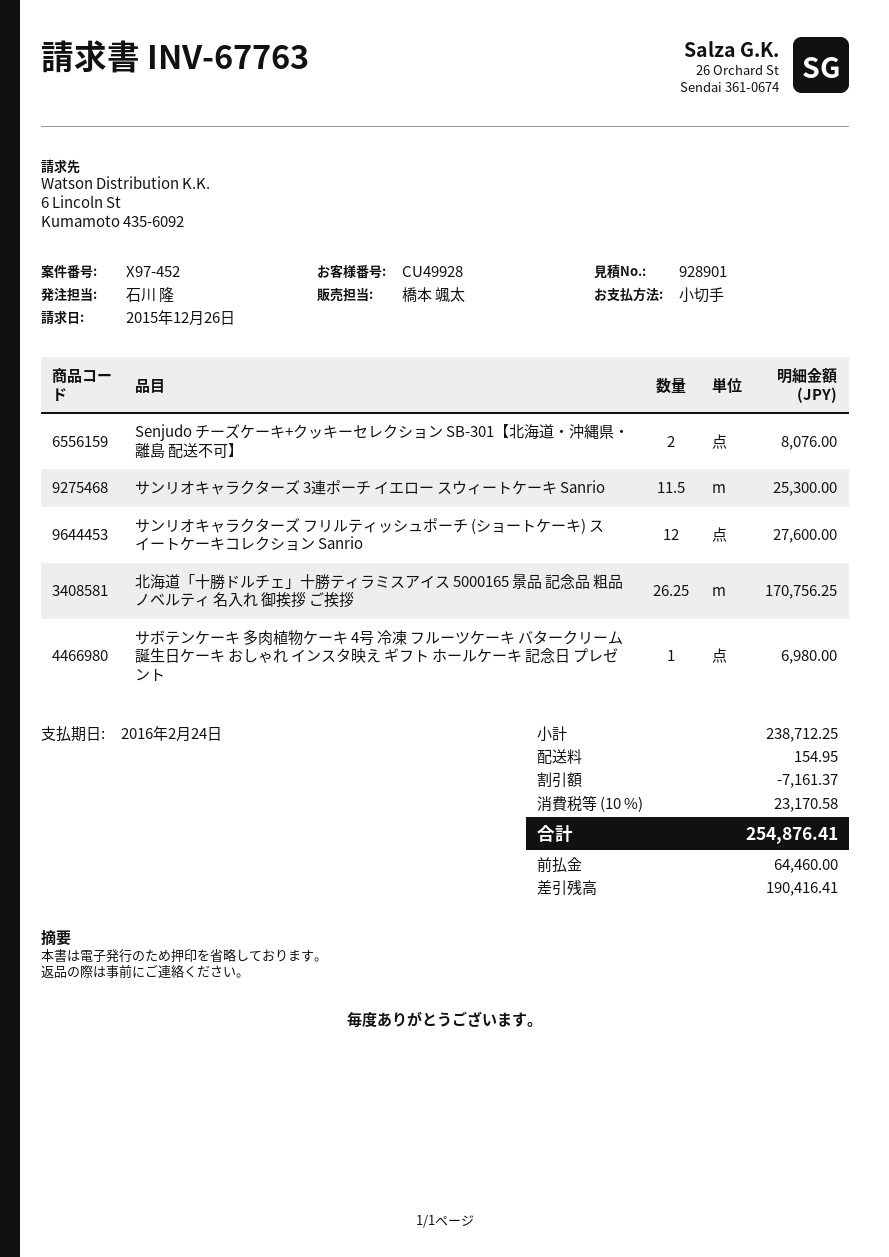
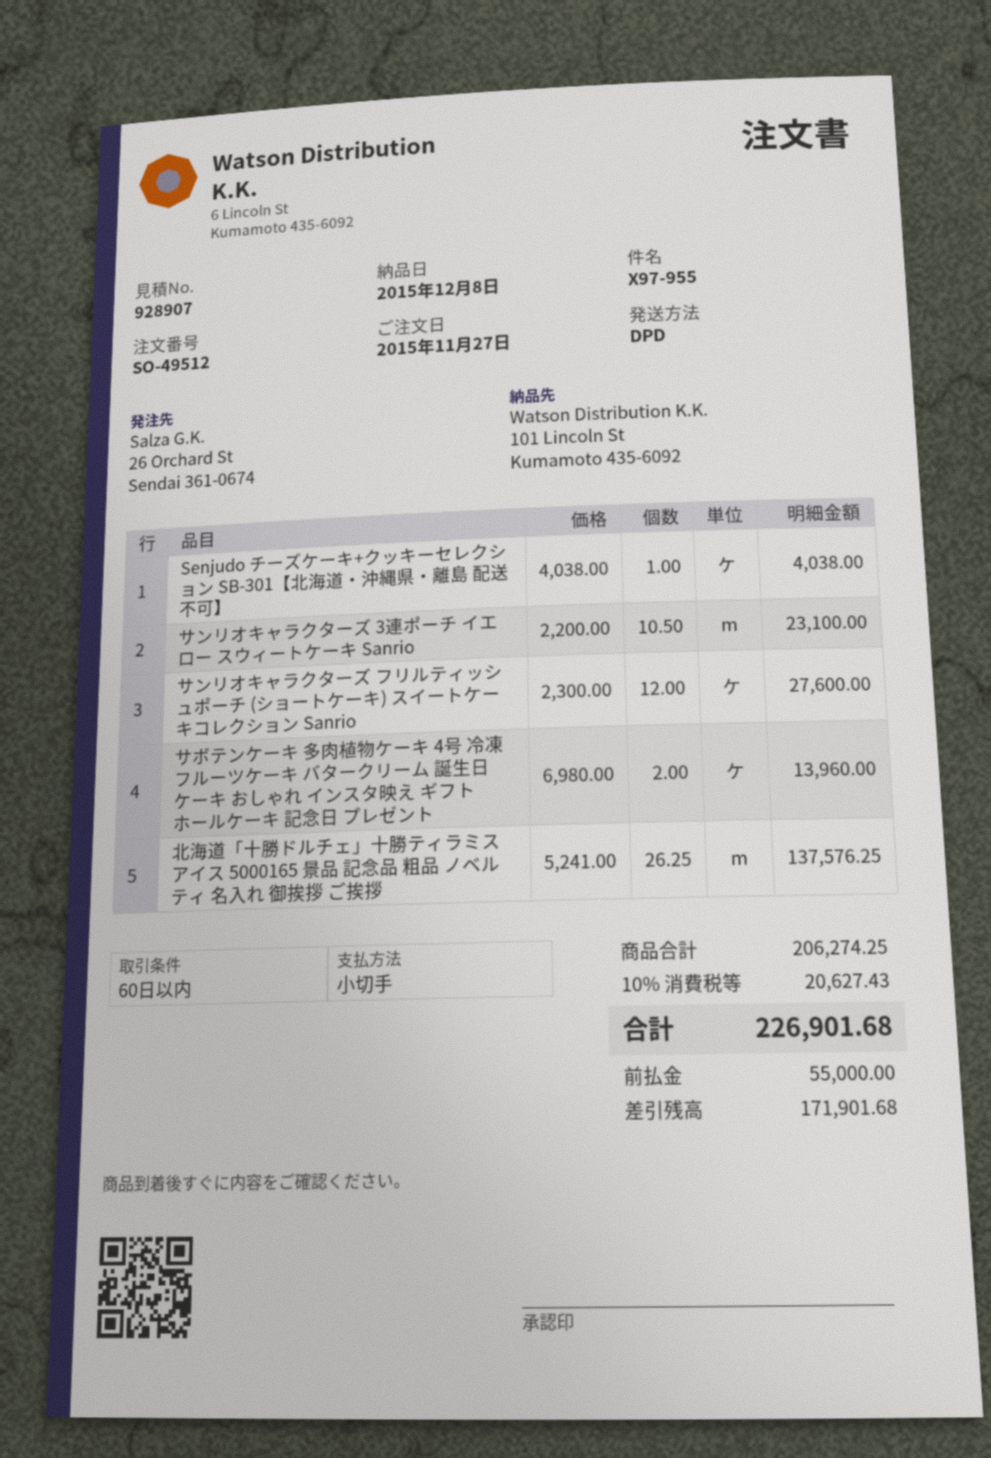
quote number: 928901 -> 928907
reference: X97-452 -> X97-955
Senjudo チーズケーキ+クッキーセレクション SB-301【北海道・沖縄県・離島 配送不可】: 2 for 8076.00 -> 1 for 4038.00
サンリオキャラクターズ 3連ポーチ イエロー スウィートケーキ Sanrio: 11.5 for 25300.00 -> 10.5 for 23100.00
北海道「十勝ドルチェ」十勝ティラミスアイス 5000165 景品 記念品 粗品 ノベルティ 名入れ 御挨拶 ご挨拶: 26.25 for 170756.25 -> 26.25 for 137576.25
サボテンケーキ 多肉植物ケーキ 4号 冷凍 フルーツケーキ バタークリーム 誕生日ケーキ おしゃれ インスタ映え ギフト ホールケーキ 記念日 プレゼント: 1 for 6980.00 -> 2 for 13960.00
subtotal: 238712.25 -> 206274.25
discount: 7161.37 -> none
shipping: 154.95 -> none
tax: 10% = 23170.58 -> 10% = 20627.43
total: 254876.41 -> 226901.68
deposit: 64460.00 -> 55000.00
balance: 190416.41 -> 171901.68

